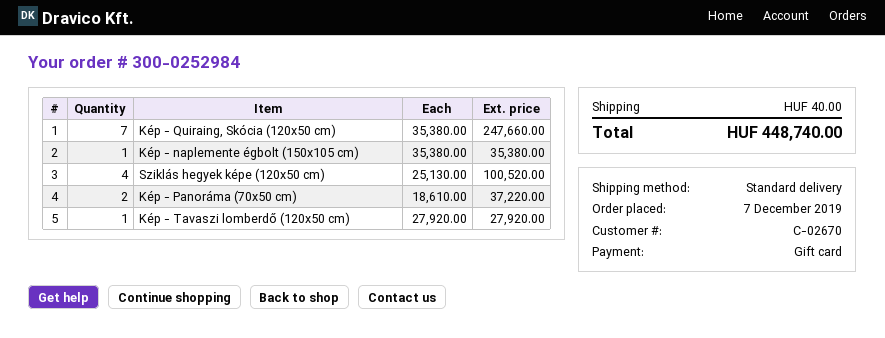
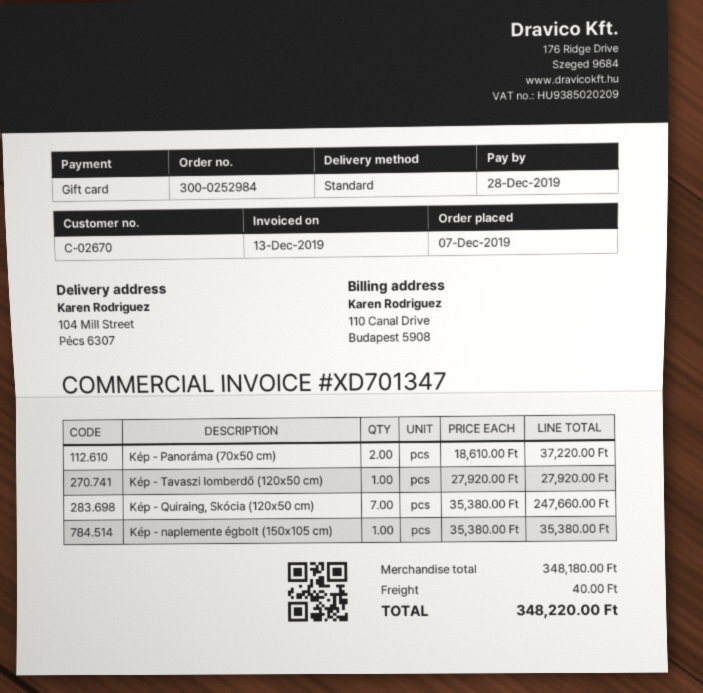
Sziklás hegyek képe (120x50 cm): 4 x 25130.00 = 100520.00 -> none
total: 448740.00 -> 348220.00

